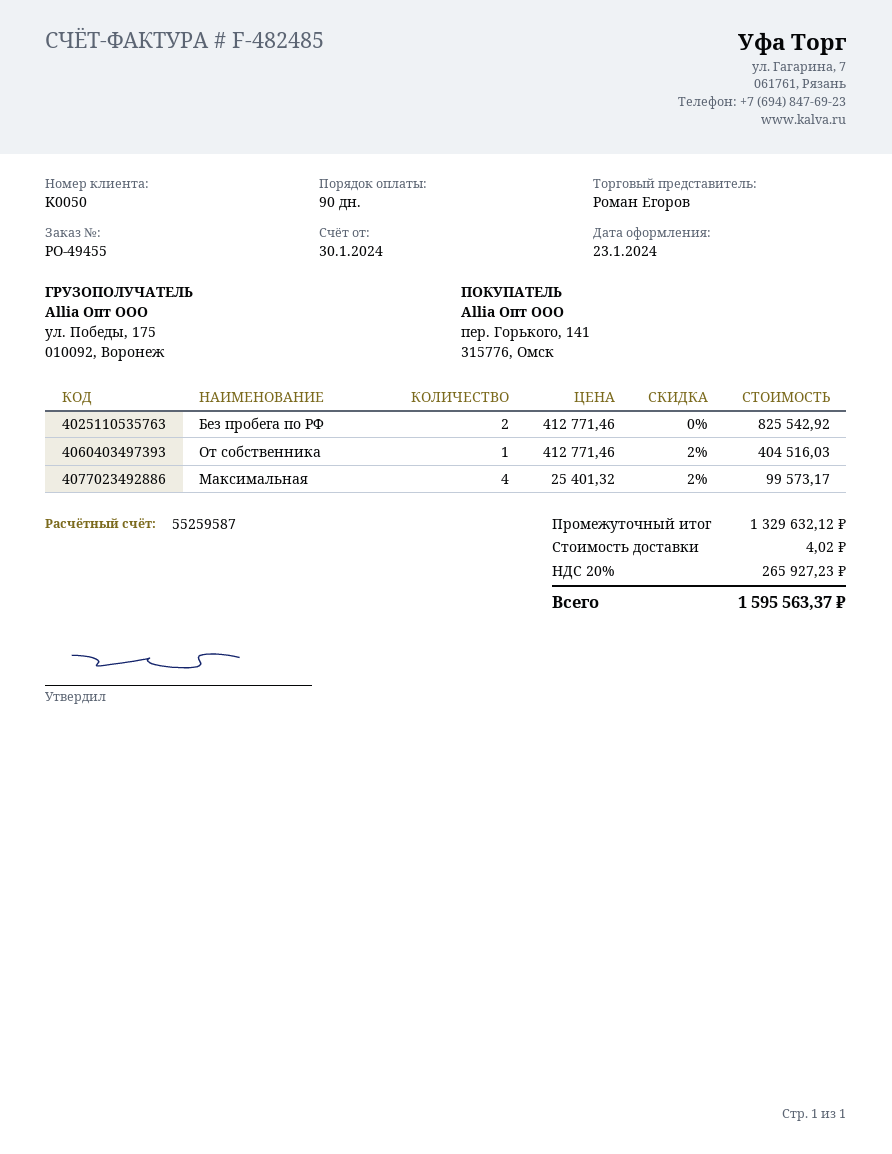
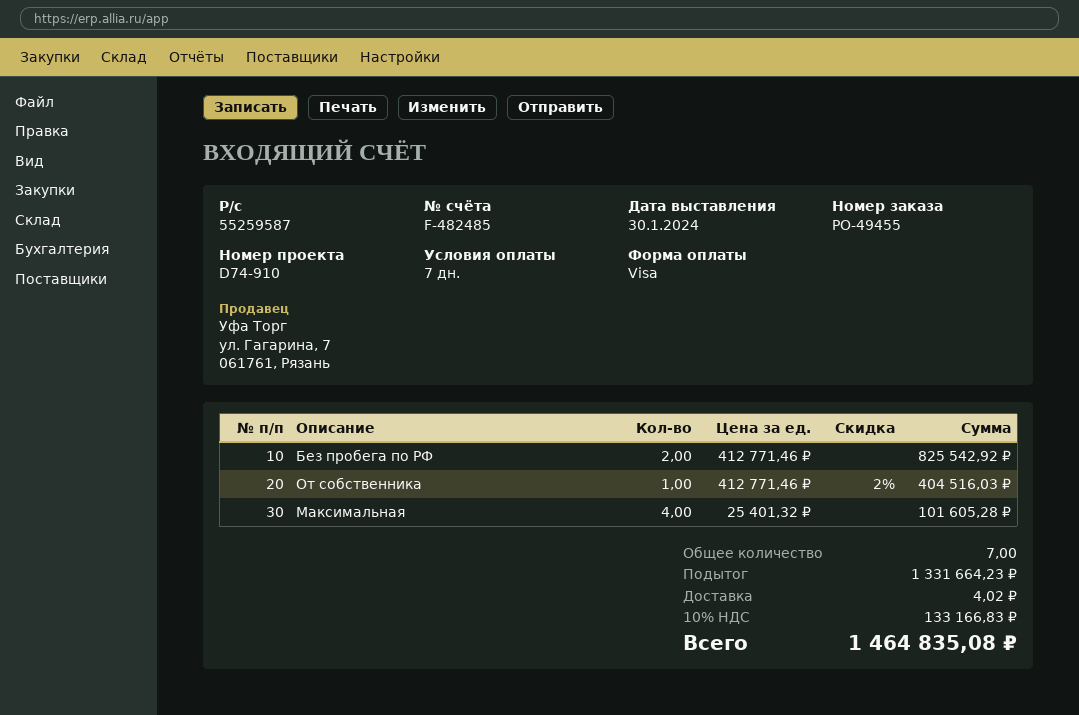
payment terms: 90 days -> 7 days
Максимальная: 4 x 25401.32 - 2% = 99573.17 -> 4 x 25401.32 = 101605.28
subtotal: 1329632.12 -> 1331664.23
tax: 20% = 265927.23 -> 10% = 133166.83
total: 1595563.37 -> 1464835.08

